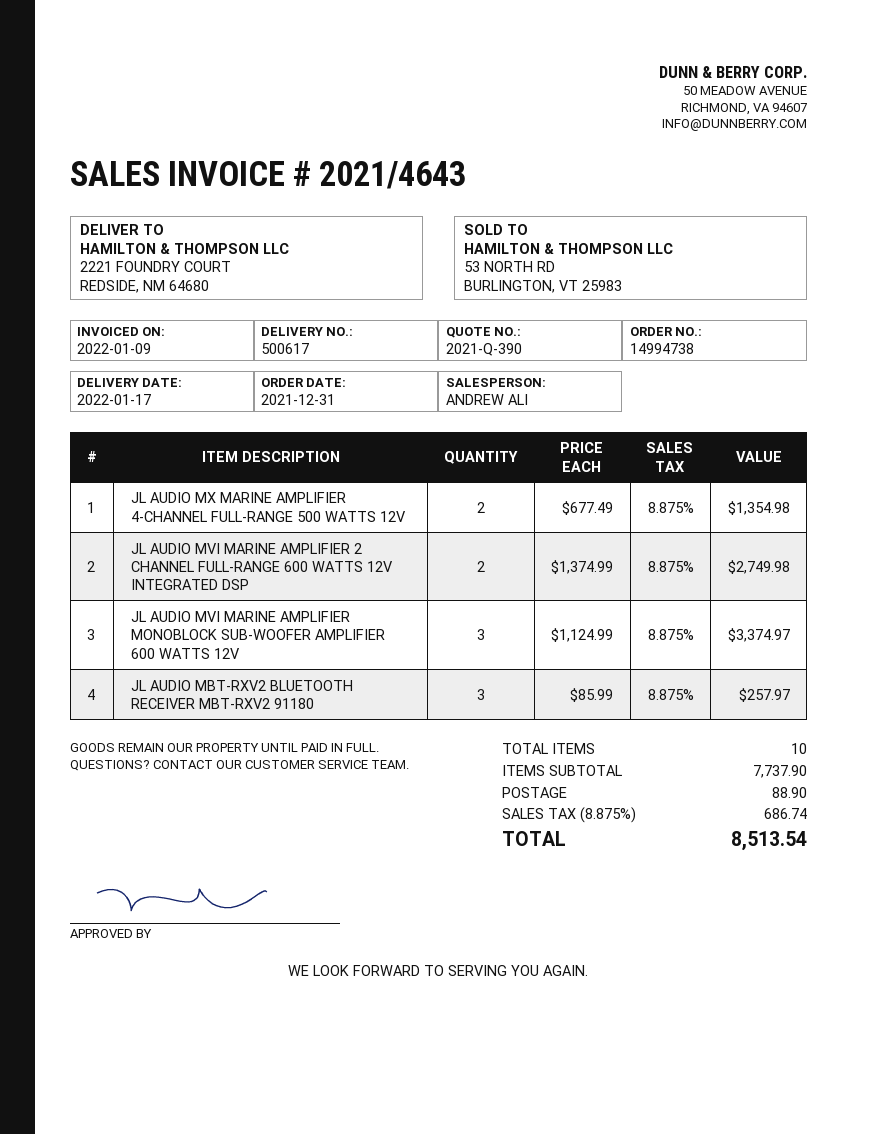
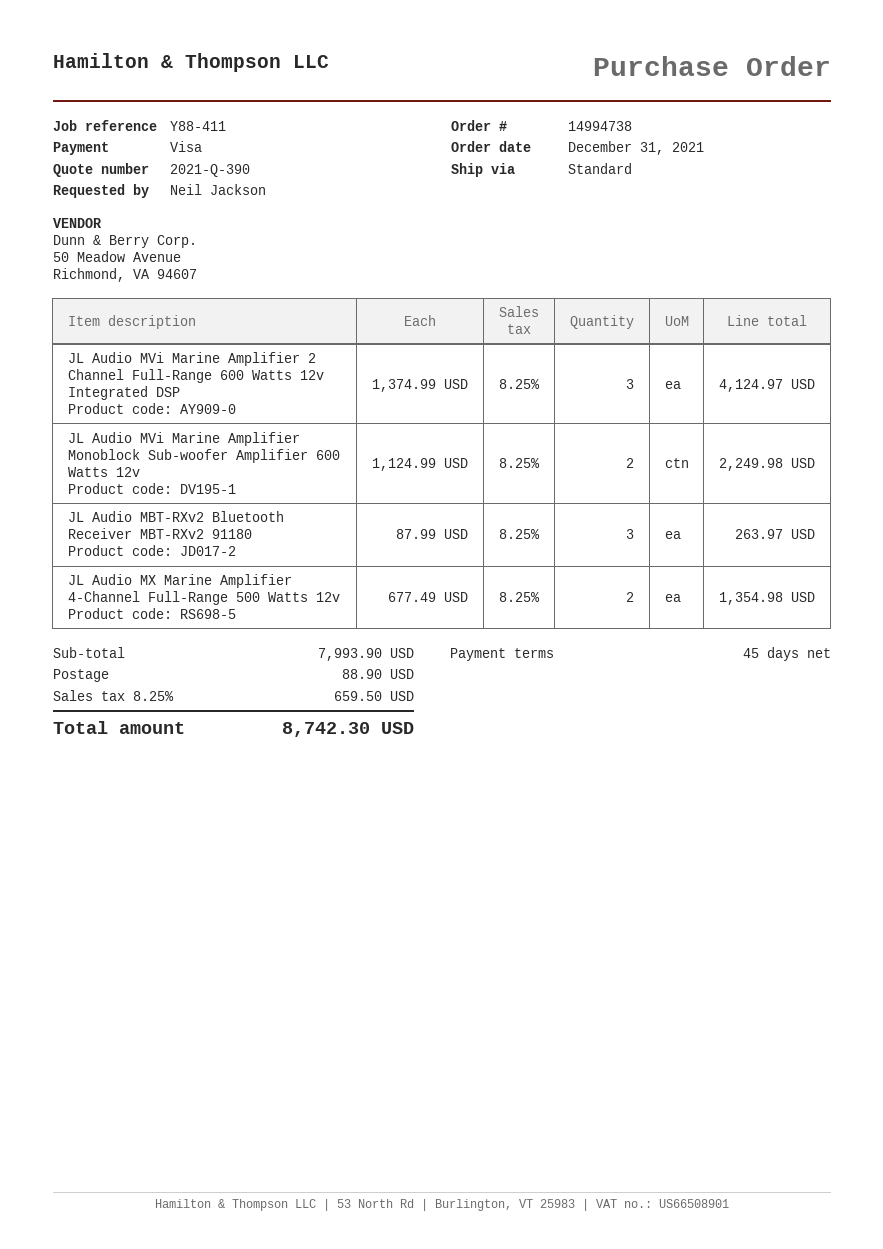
JL AUDIO MVI MARINE AMPLIFIER 2 CHANNEL FULL-RANGE 600 WATTS 12V INTEGRATED DSP: 2 x 1374.99 = 2749.98 -> 3 x 1374.99 = 4124.97
JL AUDIO MVI MARINE AMPLIFIER MONOBLOCK SUB-WOOFER AMPLIFIER 600 WATTS 12V: 3 x 1124.99 = 3374.97 -> 2 x 1124.99 = 2249.98
JL AUDIO MBT-RXV2 BLUETOOTH RECEIVER MBT-RXV2 91180: 3 x 85.99 = 257.97 -> 3 x 87.99 = 263.97
subtotal: 7737.90 -> 7993.90
tax: 8.875% = 686.74 -> 8.25% = 659.50
total: 8513.54 -> 8742.30

